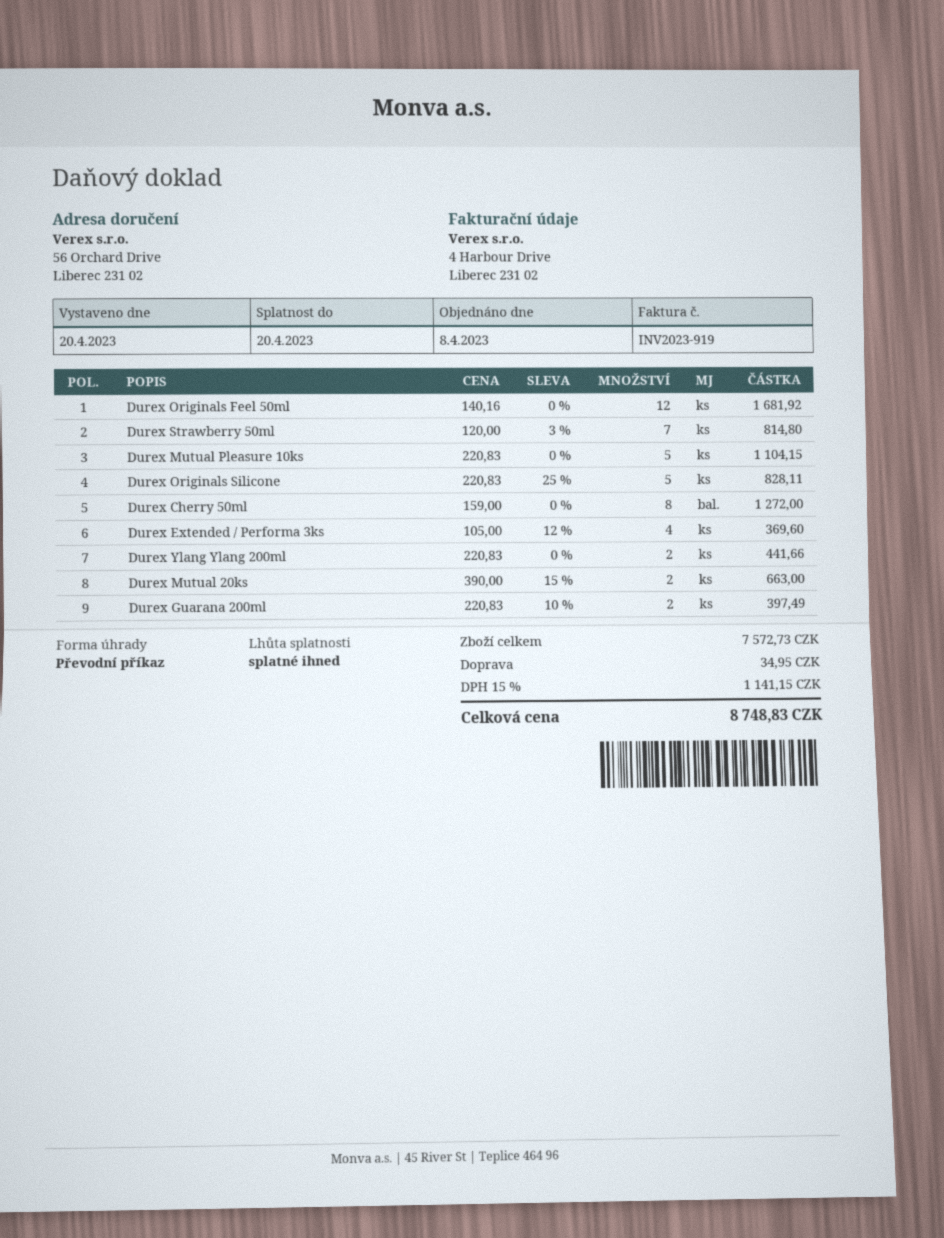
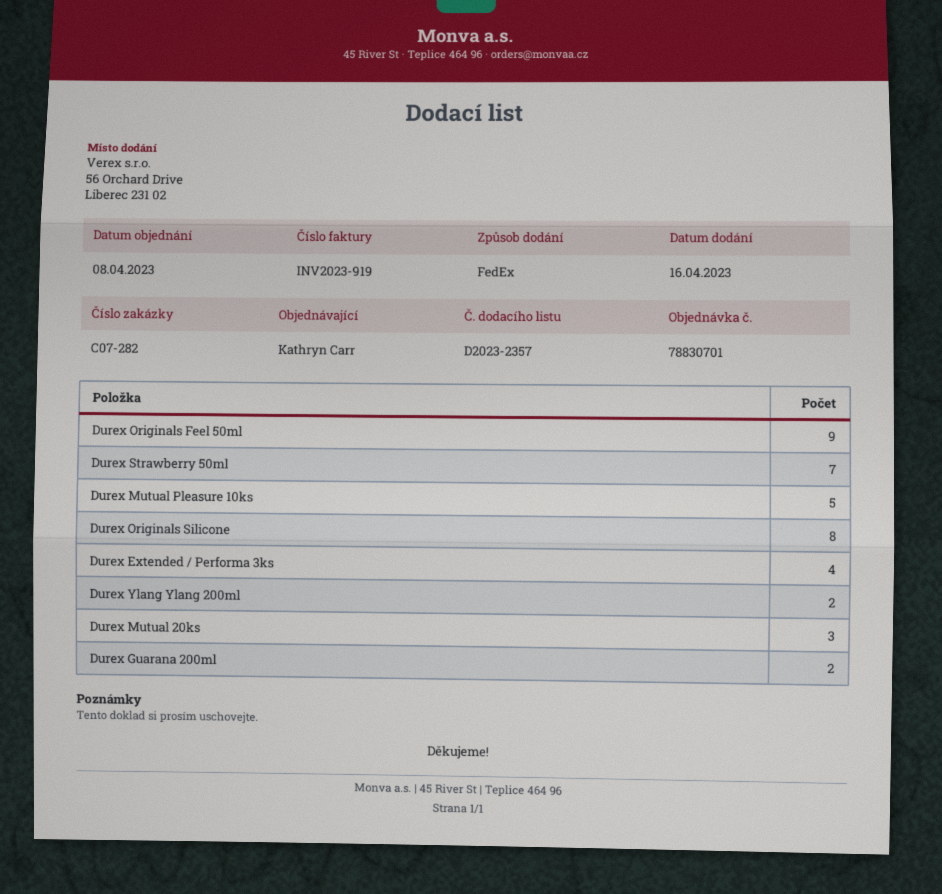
Durex Originals Feel 50ml: 12 -> 9
Durex Originals Silicone: 5 -> 8
Durex Cherry 50ml: 8 -> none
Durex Mutual 20ks: 2 -> 3

